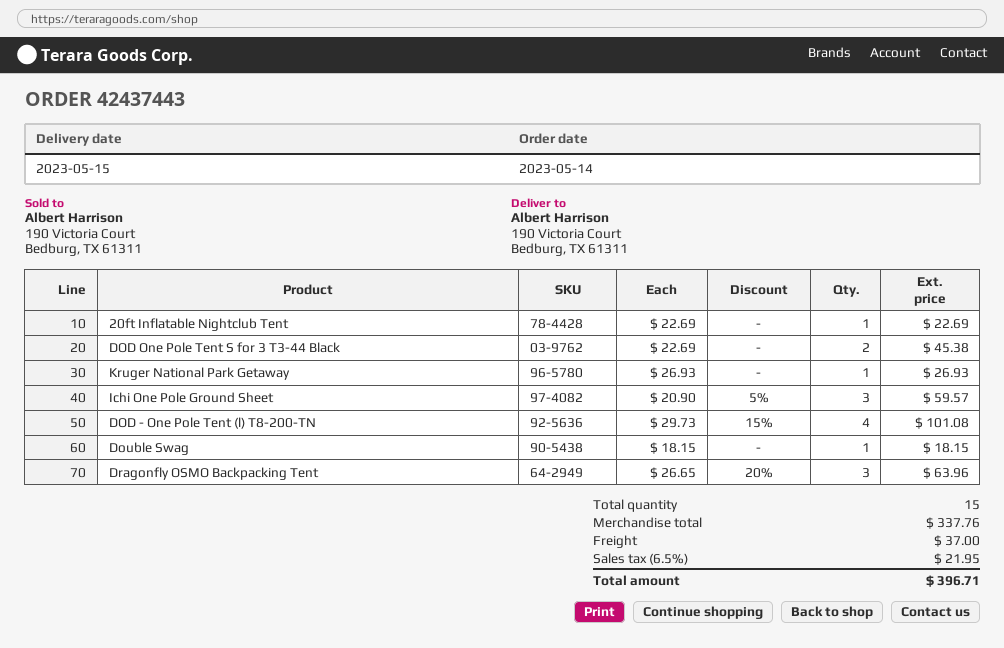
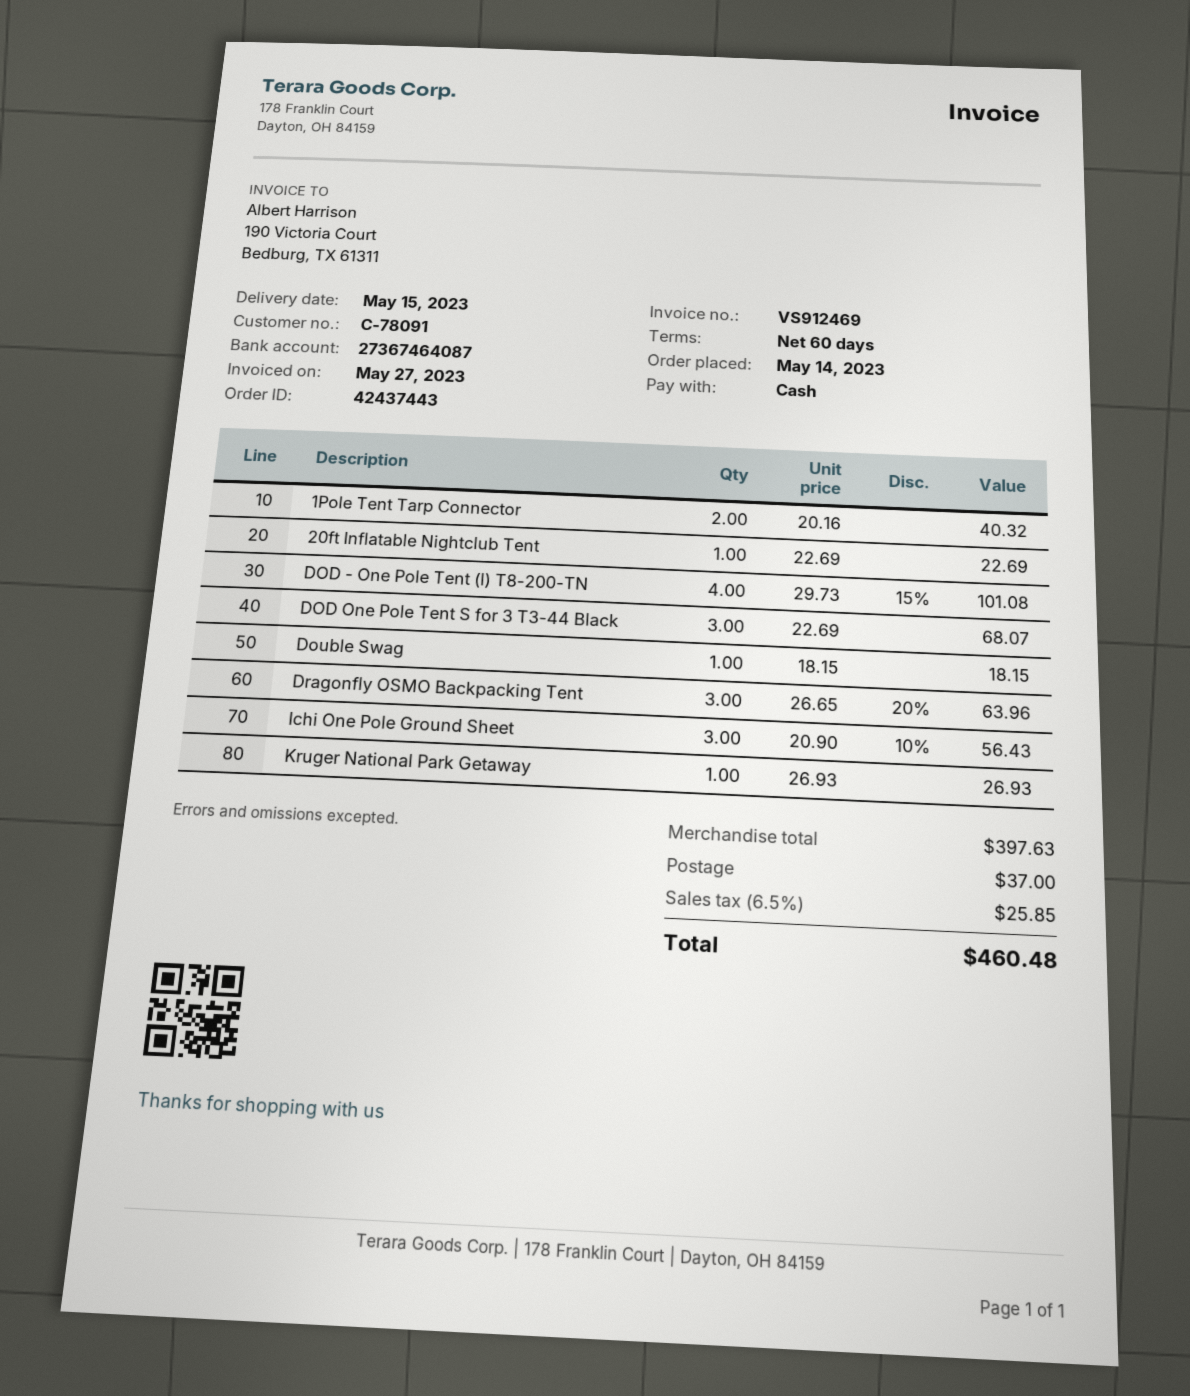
DOD One Pole Tent S for 3 T3-44 Black: 2 x 22.69 = 45.38 -> 3 x 22.69 = 68.07
Ichi One Pole Ground Sheet: 3 x 20.90 - 5% = 59.57 -> 3 x 20.90 - 10% = 56.43
1Pole Tent Tarp Connector: none -> 2 x 20.16 = 40.32
subtotal: 337.76 -> 397.63
tax: 6.5% = 21.95 -> 6.5% = 25.85
total: 396.71 -> 460.48

